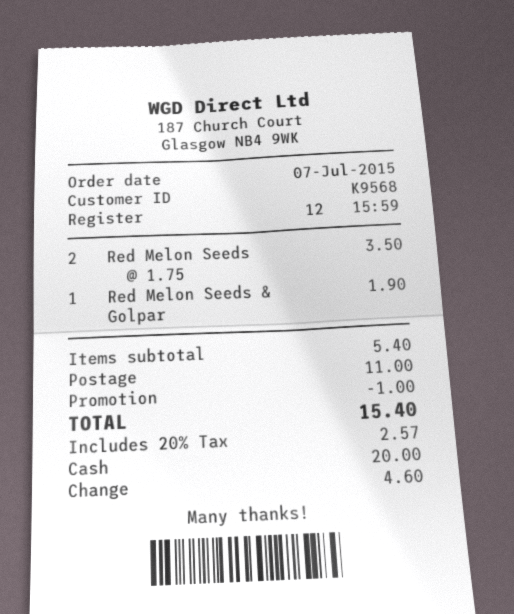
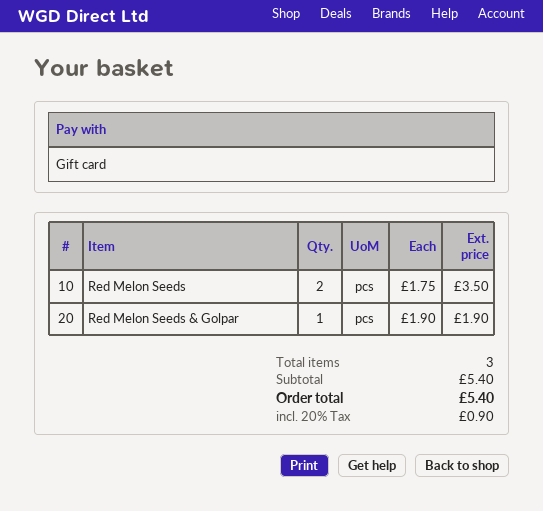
payment method: cash -> gift card
discount: 1.00 -> none
shipping: 11.00 -> none
tax: 20% = 2.57 -> 20% = 0.90
total: 15.40 -> 5.40

